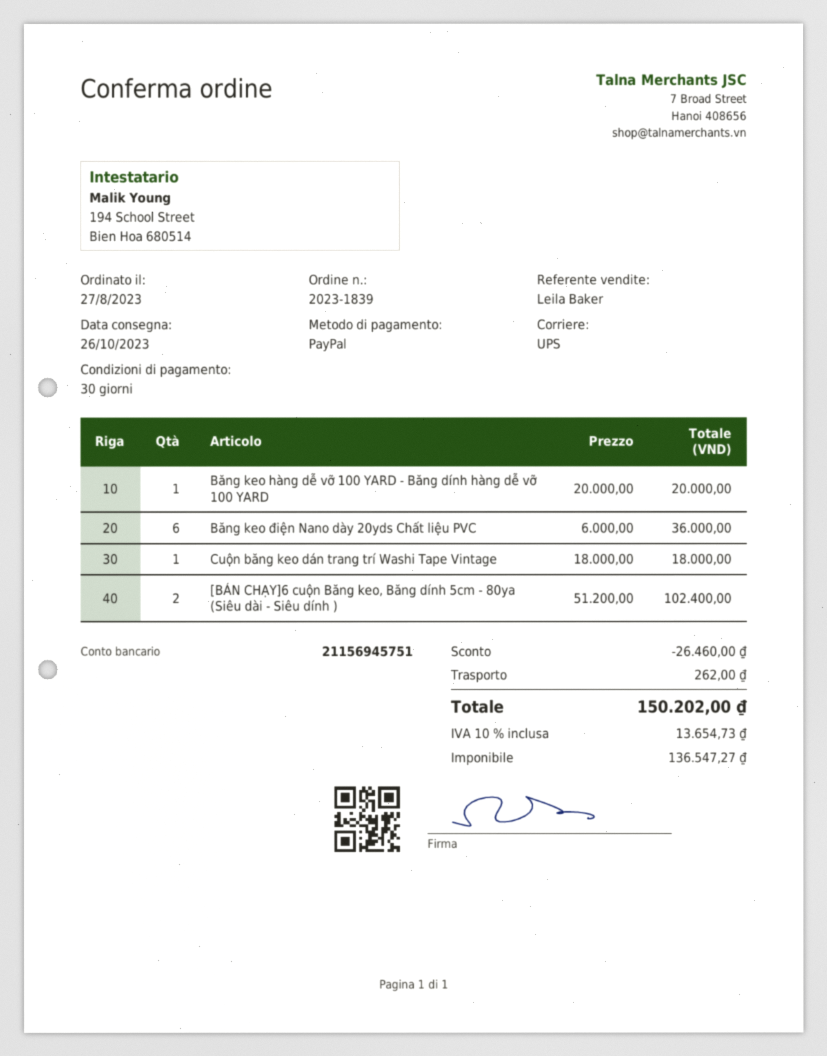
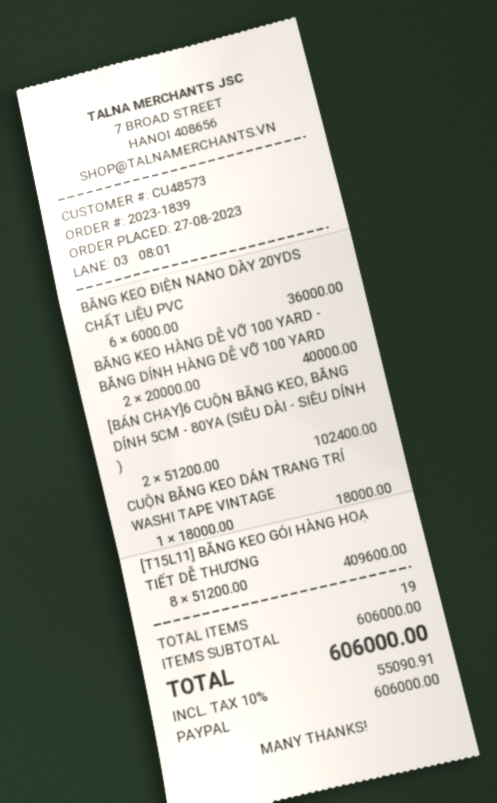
Băng keo hàng dễ vỡ 100 YARD - Băng dính hàng dễ vỡ 100 YARD: 1 x 20000.00 = 20000.00 -> 2 x 20000.00 = 40000.00
[T15L11] BĂNG KEO GÓI HÀNG HOẠ TIẾT DỄ THƯƠNG: none -> 8 x 51200.00 = 409600.00
discount: 26460.00 -> none
shipping: 262.00 -> none
tax: 10% = 13654.73 -> 10% = 55090.91
total: 150202.00 -> 606000.00

